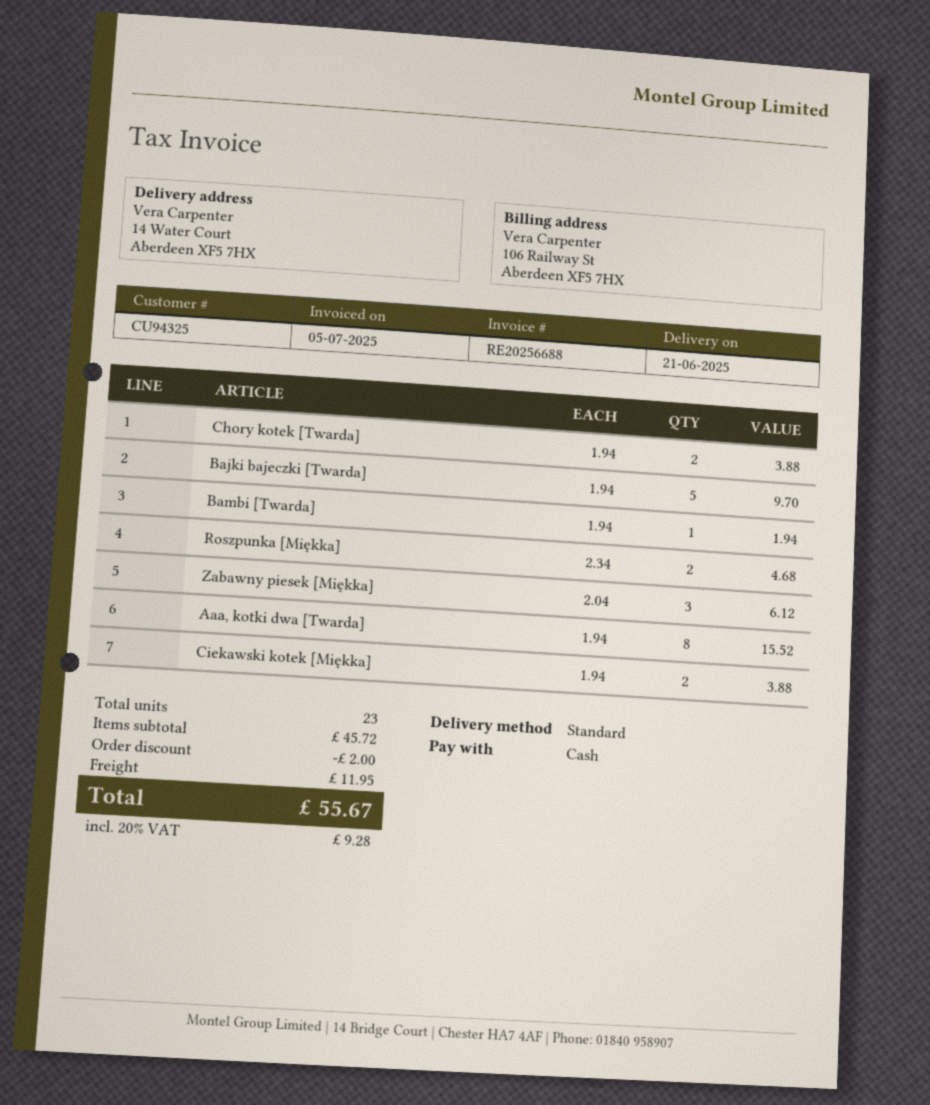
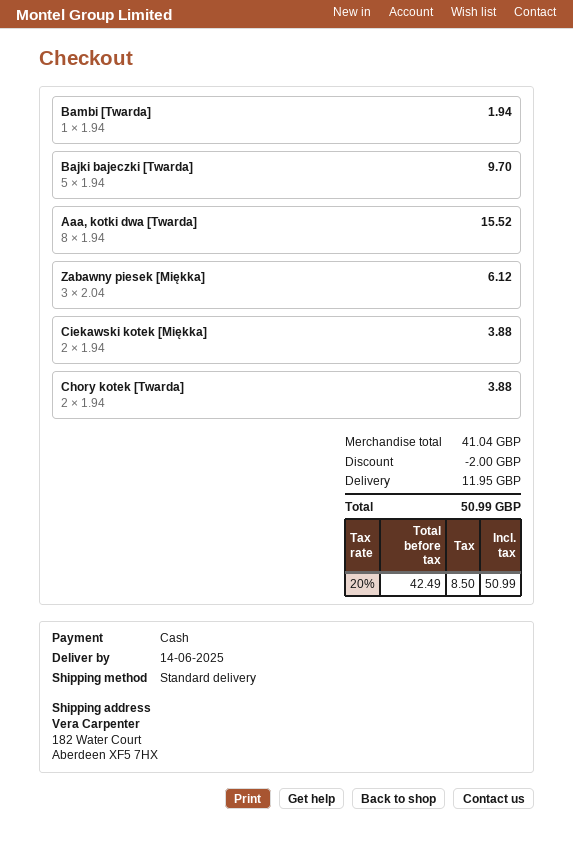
delivery date: 2025-06-21 -> 2025-06-14
ship to: 14 Water Court, Aberdeen XF5 7HX -> 182 Water Court, Aberdeen XF5 7HX
Roszpunka [Miękka]: 2 x 2.34 = 4.68 -> none
subtotal: 45.72 -> 41.04
tax: 20% = 9.28 -> 20% = 8.50
total: 55.67 -> 50.99

